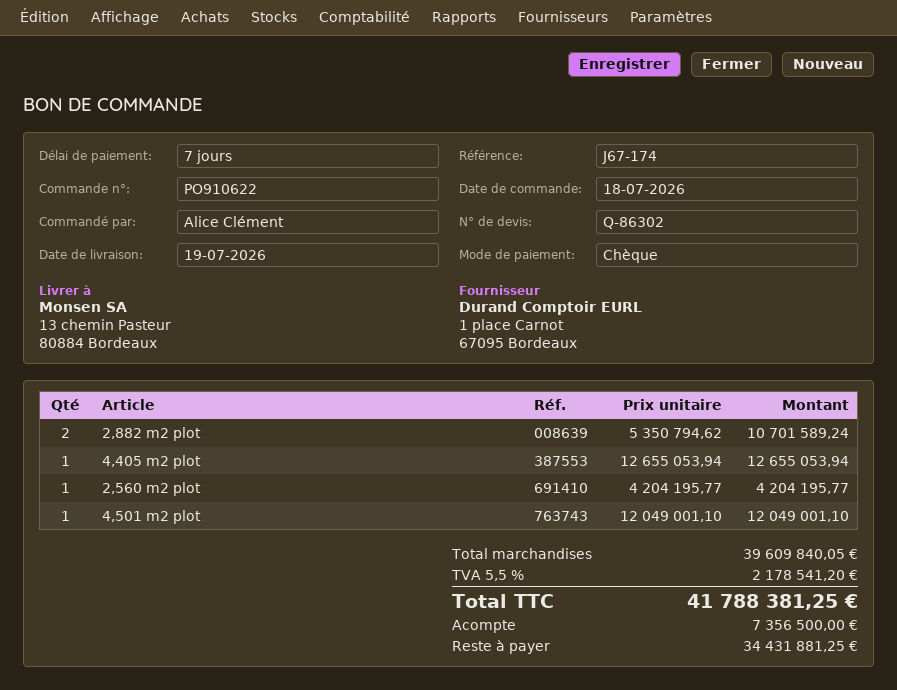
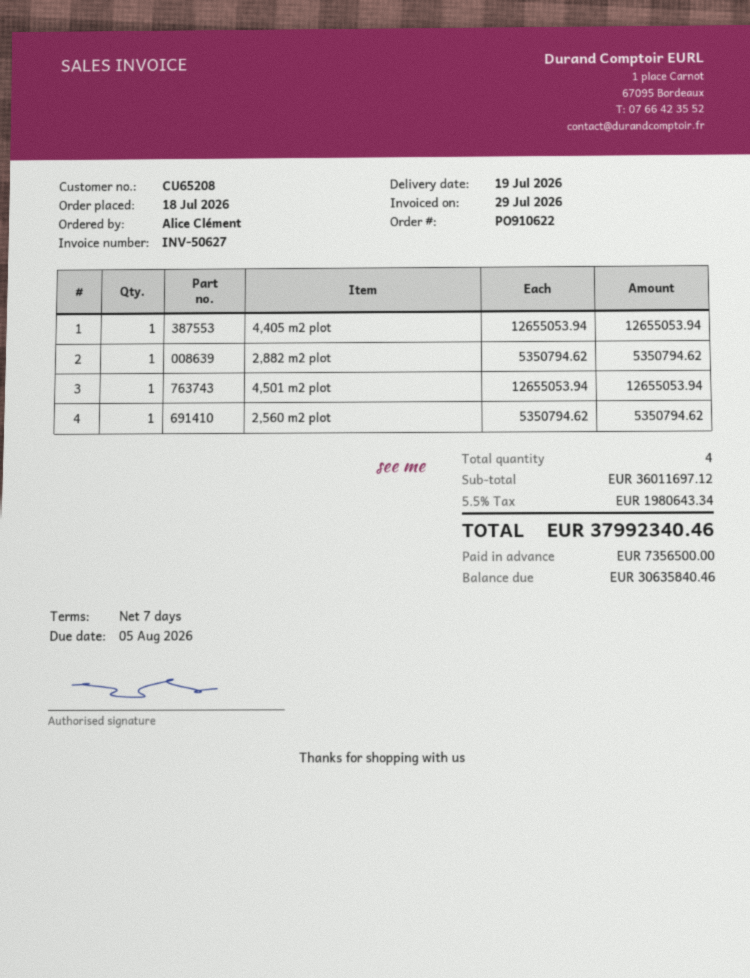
2,882 m2 plot: 2 x 5350794.62 = 10701589.24 -> 1 x 5350794.62 = 5350794.62
2,560 m2 plot: 1 x 4204195.77 = 4204195.77 -> 1 x 5350794.62 = 5350794.62
4,501 m2 plot: 1 x 12049001.10 = 12049001.10 -> 1 x 12655053.94 = 12655053.94
subtotal: 39609840.05 -> 36011697.12
tax: 5.5% = 2178541.20 -> 5.5% = 1980643.34
total: 41788381.25 -> 37992340.46
balance: 34431881.25 -> 30635840.46

